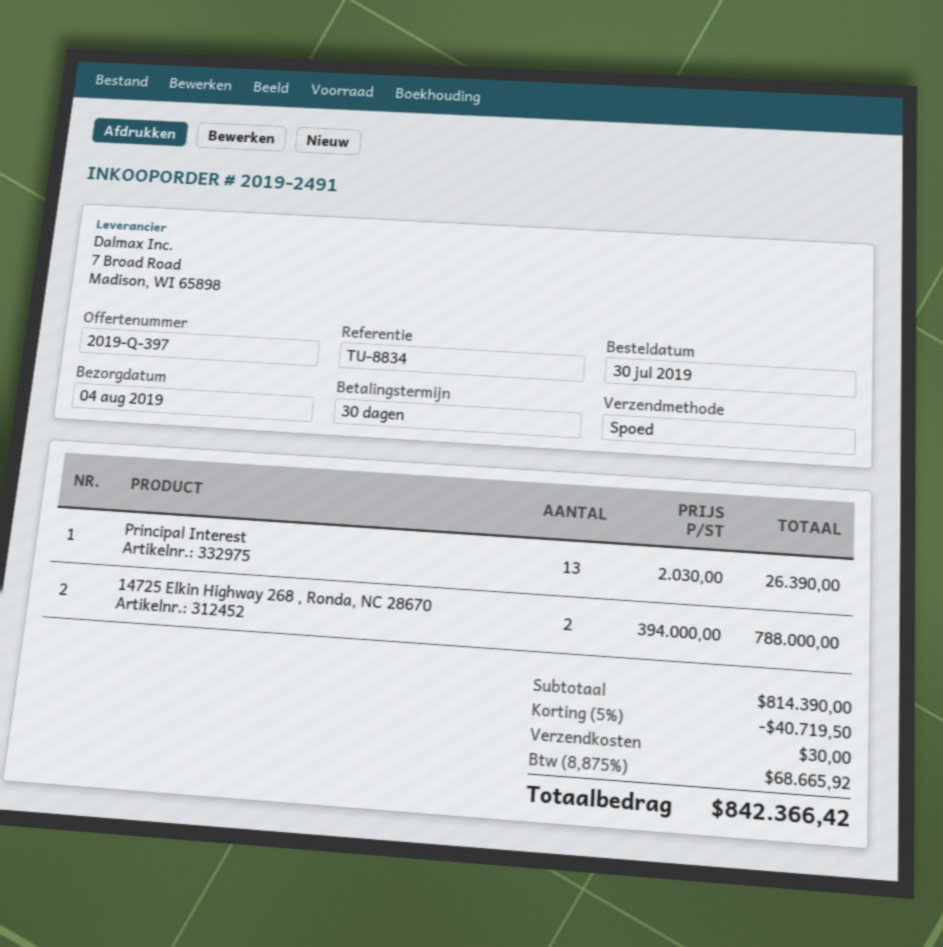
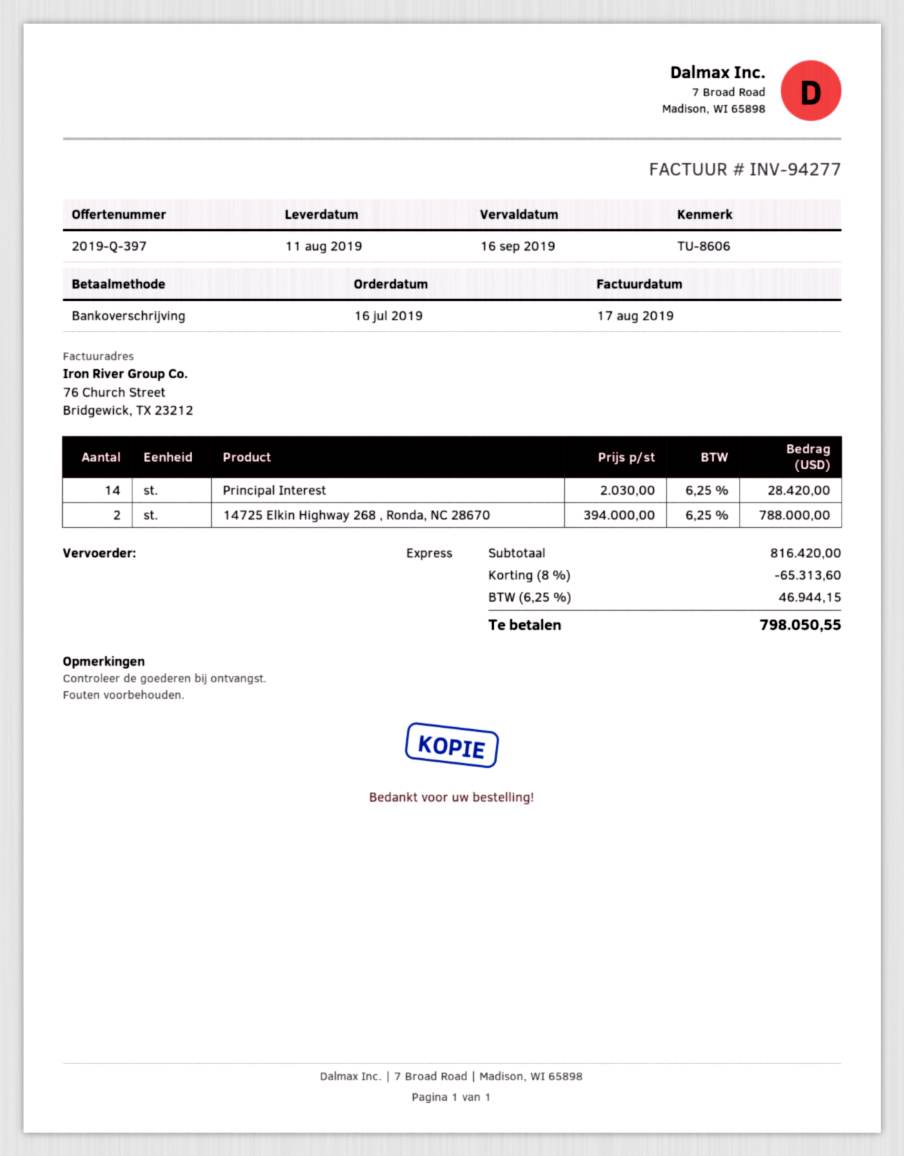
order date: 2019-07-30 -> 2019-07-16
delivery date: 2019-08-04 -> 2019-08-11
reference: TU-8834 -> TU-8606
Principal Interest: 13 x 2030.00 = 26390.00 -> 14 x 2030.00 = 28420.00
subtotal: 814390.00 -> 816420.00
discount: 5% = 40719.50 -> 8% = 65313.60
shipping: 30.00 -> none
tax: 8.875% = 68665.92 -> 6.25% = 46944.15
total: 842366.42 -> 798050.55

